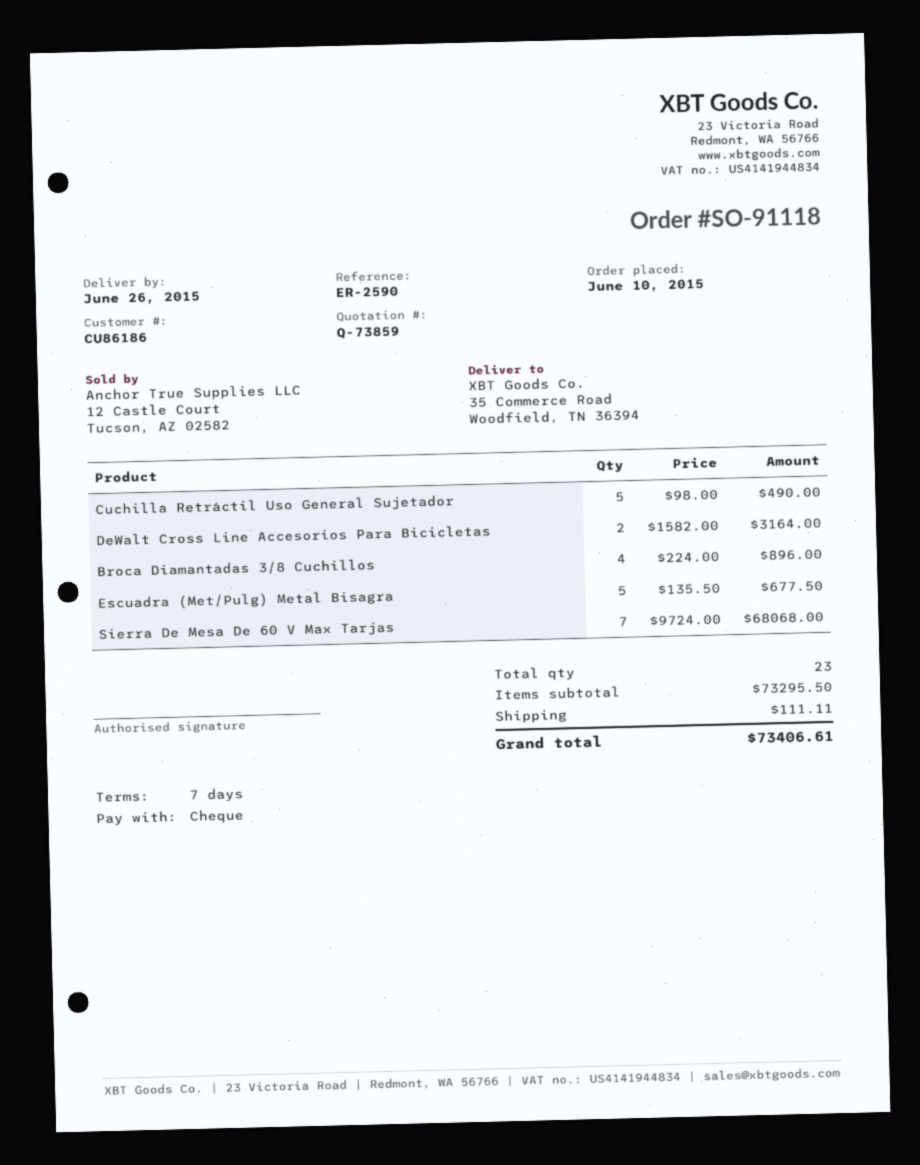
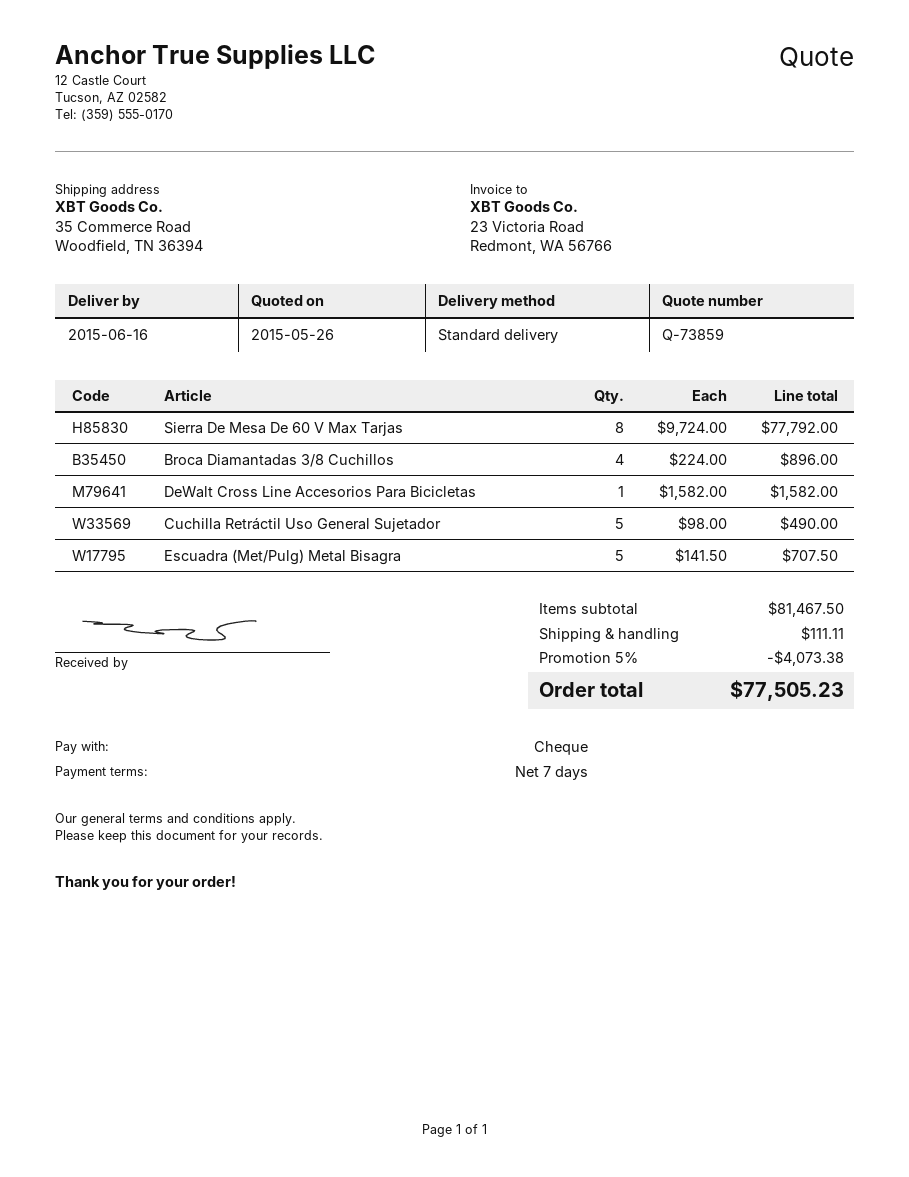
delivery date: 2015-06-26 -> 2015-06-16
DeWalt Cross Line Accesorios Para Bicicletas: 2 x 1582.00 = 3164.00 -> 1 x 1582.00 = 1582.00
Escuadra (Met/Pulg) Metal Bisagra: 5 x 135.50 = 677.50 -> 5 x 141.50 = 707.50
Sierra De Mesa De 60 V Max Tarjas: 7 x 9724.00 = 68068.00 -> 8 x 9724.00 = 77792.00
subtotal: 73295.50 -> 81467.50
discount: none -> 5% = 4073.38
total: 73406.61 -> 77505.23

